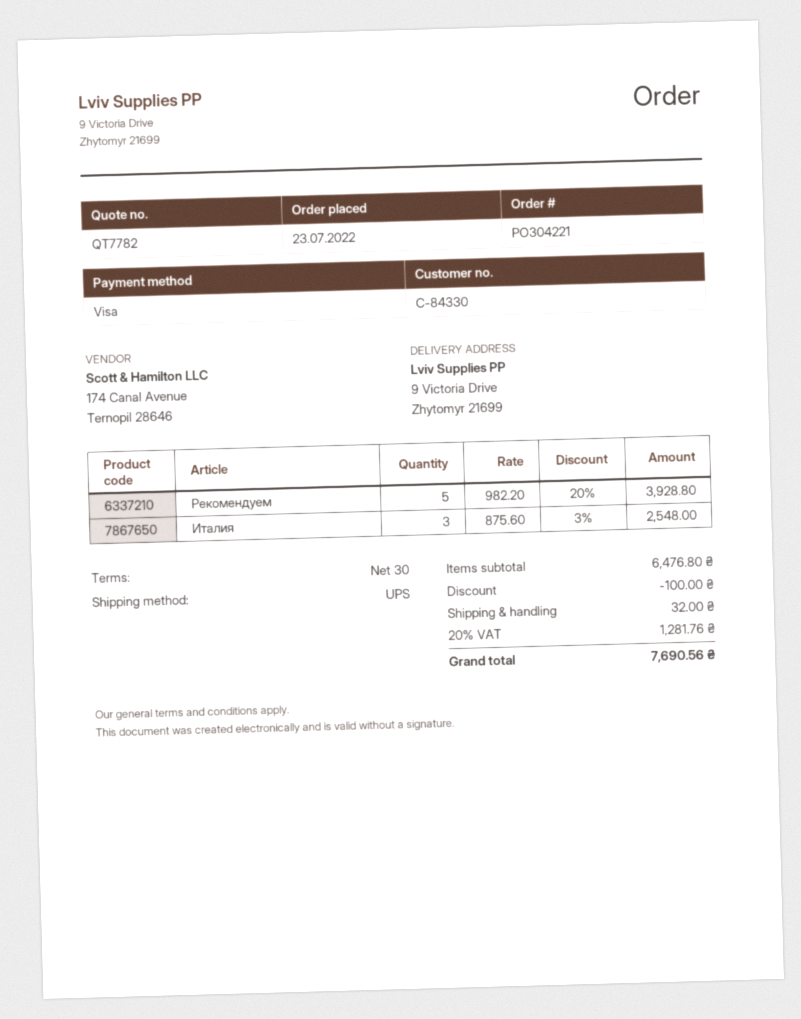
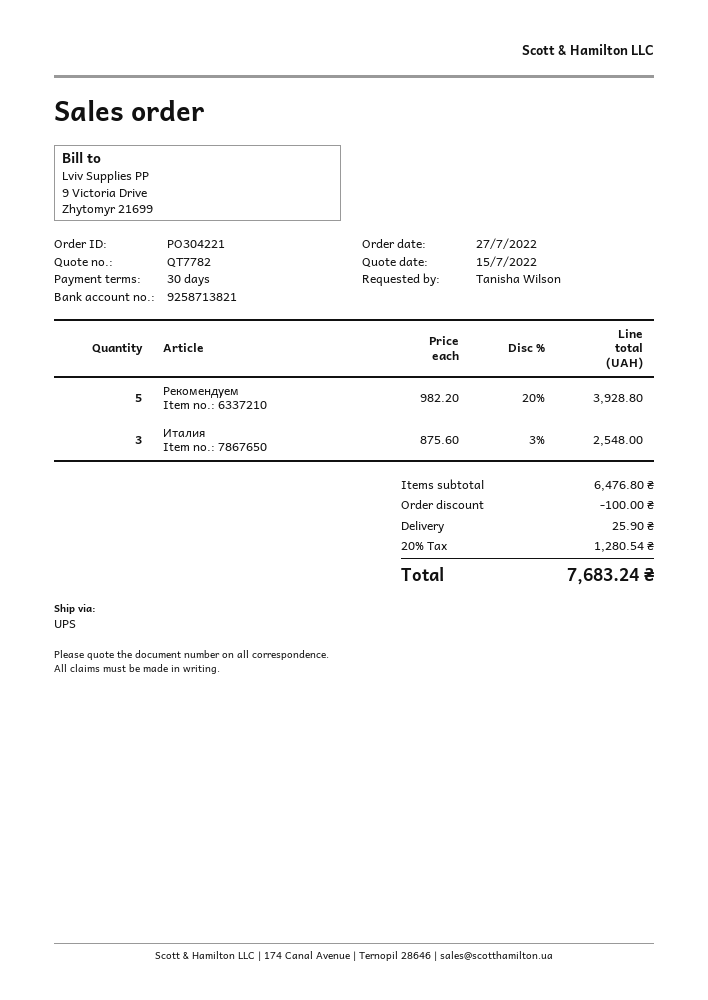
order date: 2022-07-23 -> 2022-07-27
shipping: 32.00 -> 25.90
tax: 20% = 1281.76 -> 20% = 1280.54
total: 7690.56 -> 7683.24

